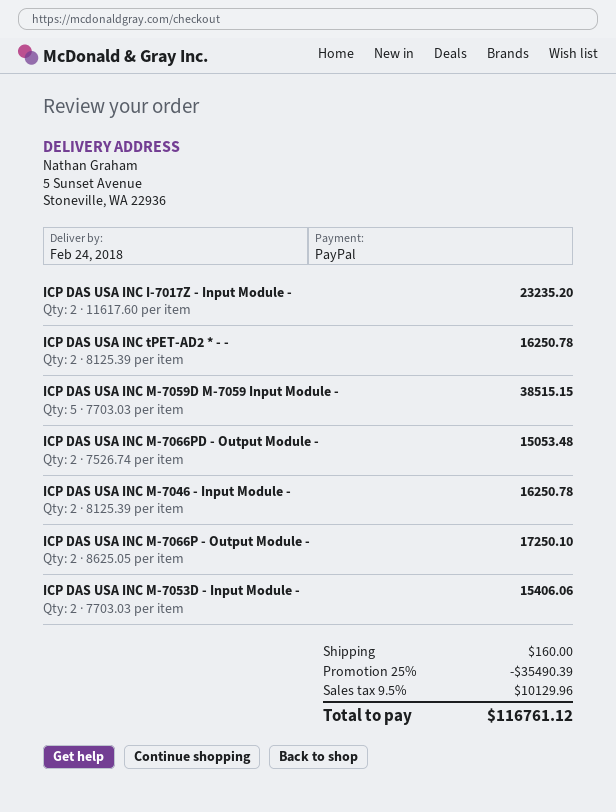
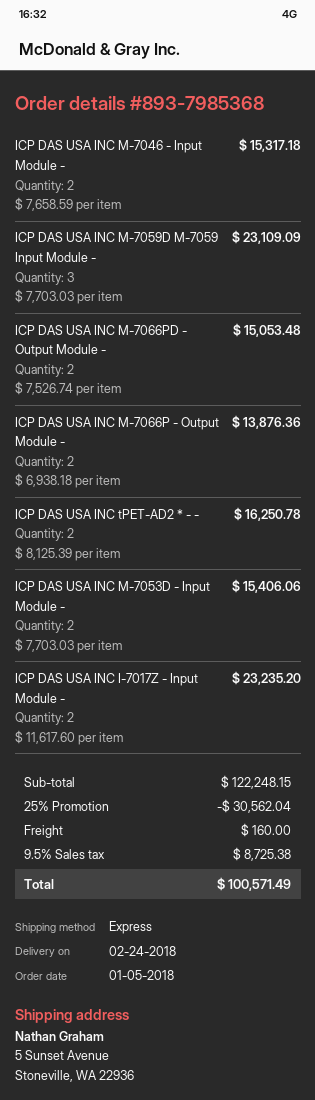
ICP DAS USA INC M-7059D M-7059 Input Module -: 5 x 7703.03 = 38515.15 -> 3 x 7703.03 = 23109.09
ICP DAS USA INC M-7046 - Input Module -: 2 x 8125.39 = 16250.78 -> 2 x 7658.59 = 15317.18
ICP DAS USA INC M-7066P - Output Module -: 2 x 8625.05 = 17250.10 -> 2 x 6938.18 = 13876.36
discount: 25% = 35490.39 -> 25% = 30562.04
tax: 9.5% = 10129.96 -> 9.5% = 8725.38
total: 116761.12 -> 100571.49

